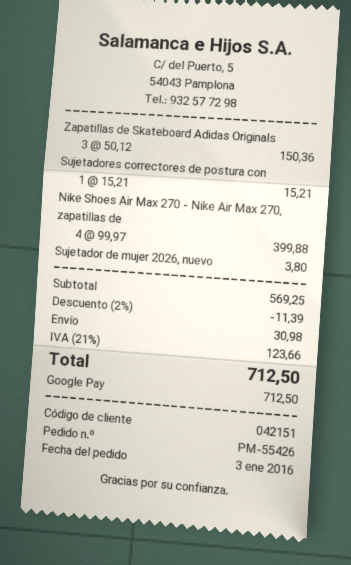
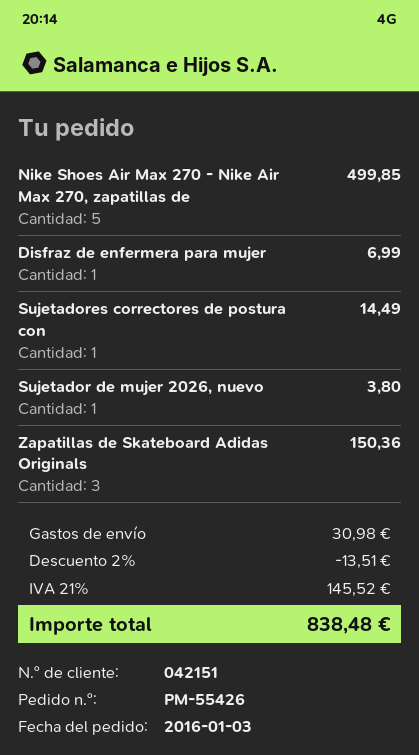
Sujetadores correctores de postura con: 1 for 15.21 -> 1 for 14.49
Nike Shoes Air Max 270 - Nike Air Max 270, zapatillas de: 4 for 399.88 -> 5 for 499.85
Disfraz de enfermera para mujer: none -> 1 for 6.99
discount: 2% = 11.39 -> 2% = 13.51
tax: 21% = 123.66 -> 21% = 145.52
total: 712.50 -> 838.48

